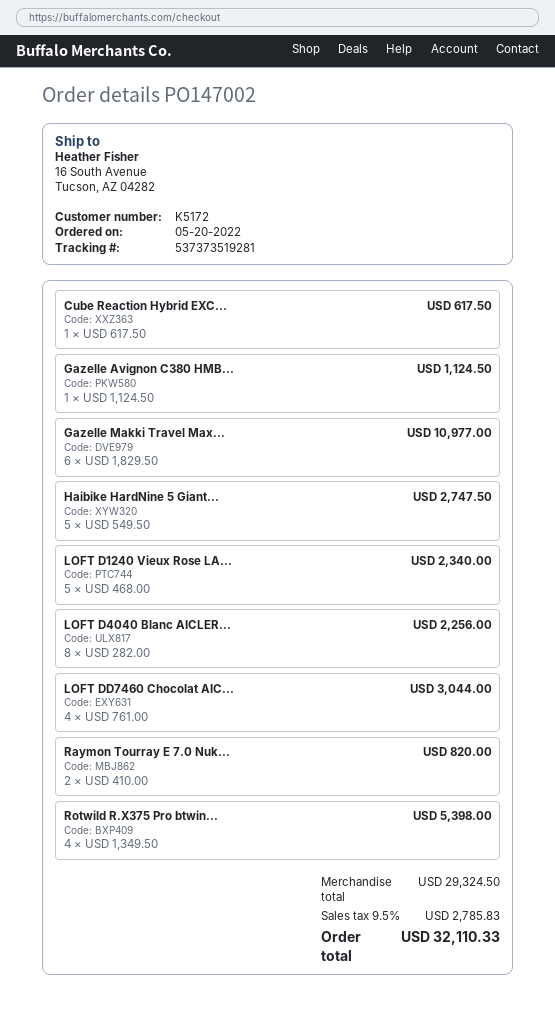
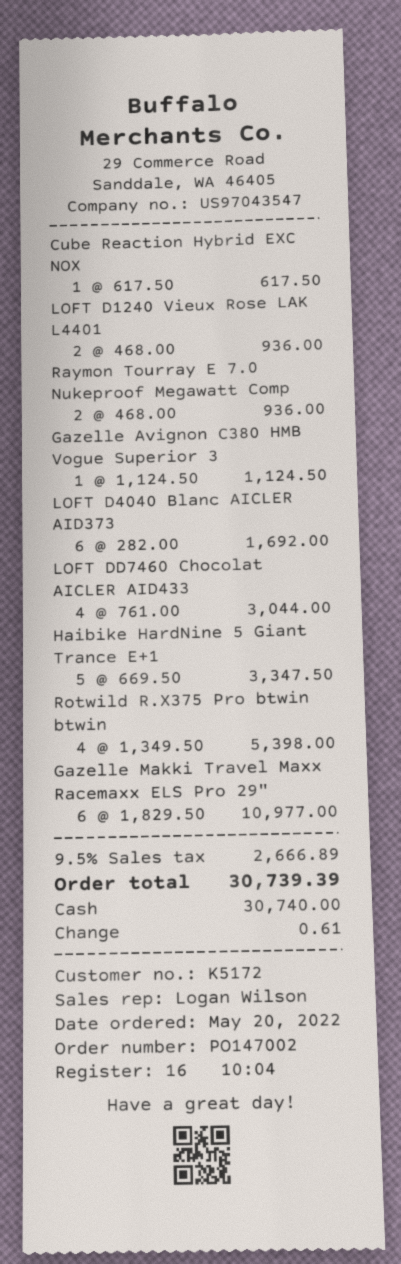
Haibike HardNine 5 Giant...: 5 x 549.50 = 2747.50 -> 5 x 669.50 = 3347.50
LOFT D1240 Vieux Rose LA...: 5 x 468.00 = 2340.00 -> 2 x 468.00 = 936.00
LOFT D4040 Blanc AICLER...: 8 x 282.00 = 2256.00 -> 6 x 282.00 = 1692.00
Raymon Tourray E 7.0 Nuk...: 2 x 410.00 = 820.00 -> 2 x 468.00 = 936.00
tax: 9.5% = 2785.83 -> 9.5% = 2666.89
total: 32110.33 -> 30739.39

